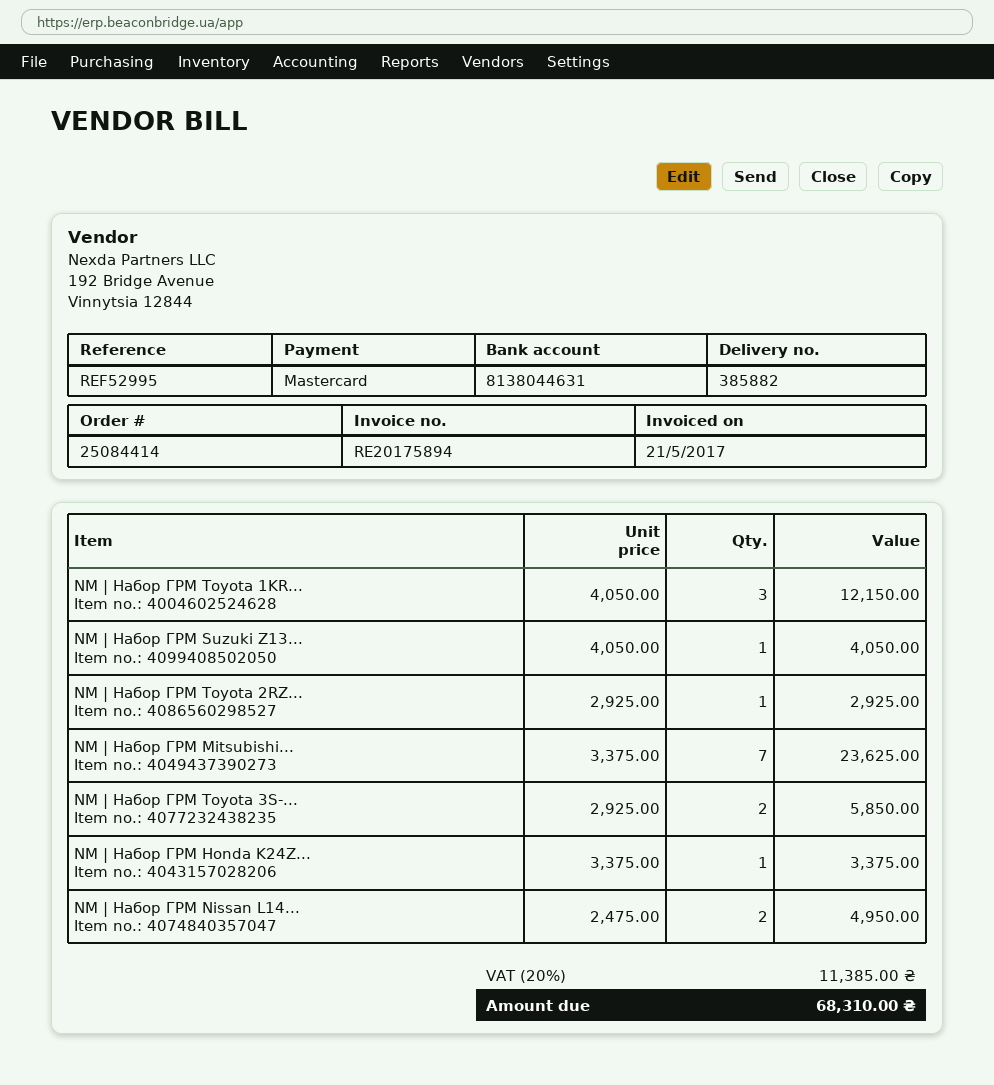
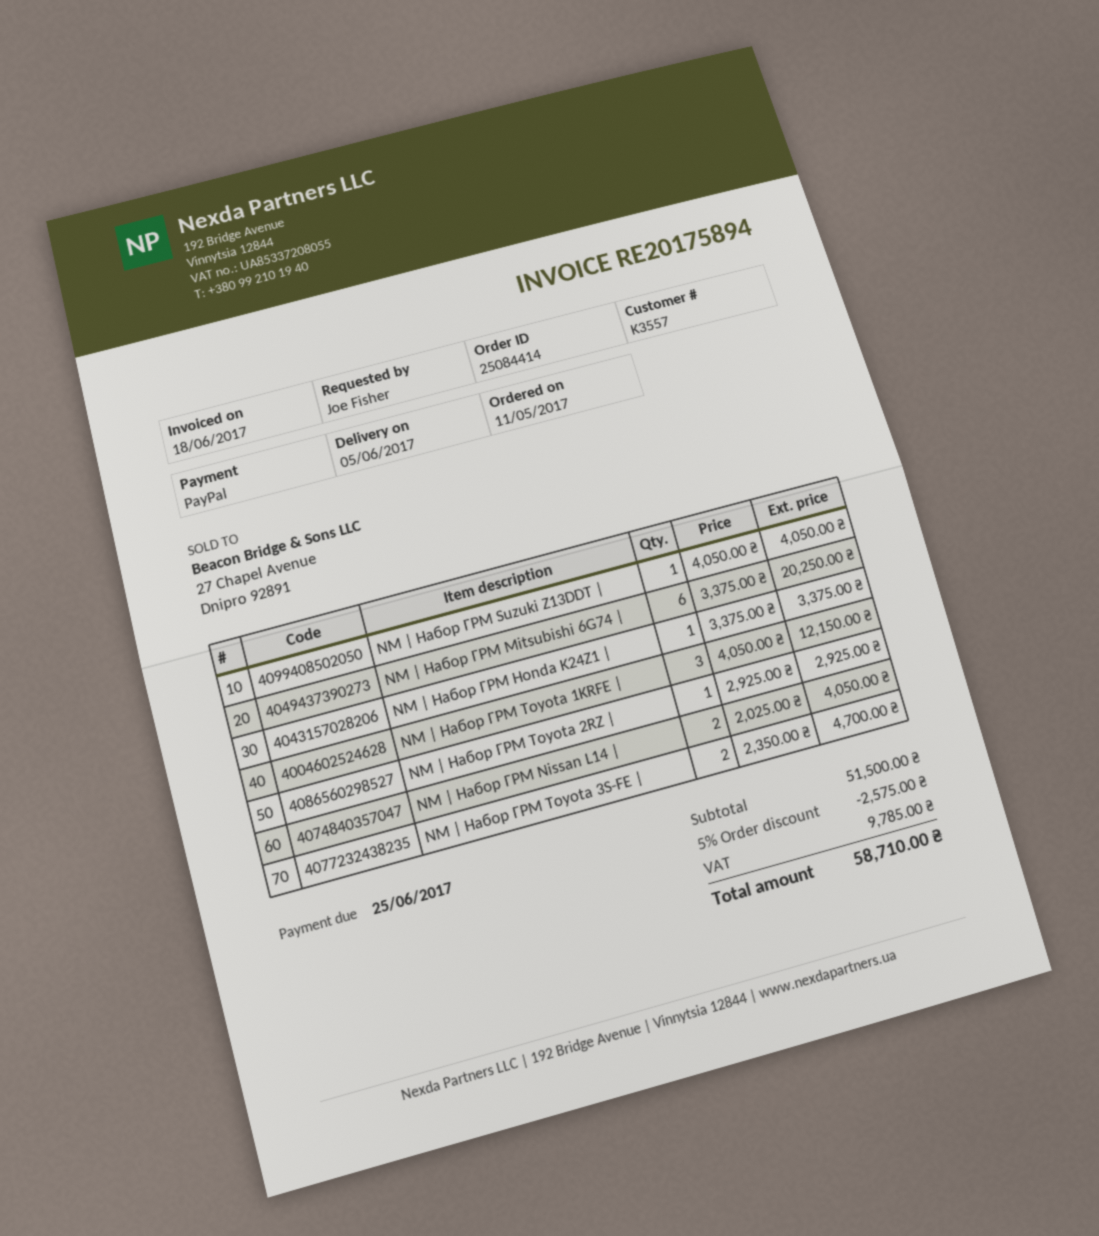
invoice date: 2017-05-21 -> 2017-06-18
payment method: Mastercard -> PayPal
NM | Набор ГРМ Mitsubishi...: 7 x 3375.00 = 23625.00 -> 6 x 3375.00 = 20250.00
NM | Набор ГРМ Toyota 3S-...: 2 x 2925.00 = 5850.00 -> 2 x 2350.00 = 4700.00
NM | Набор ГРМ Nissan L14...: 2 x 2475.00 = 4950.00 -> 2 x 2025.00 = 4050.00
discount: none -> 5% = 2575.00
tax: 11385.00 -> 9785.00
total: 68310.00 -> 58710.00

